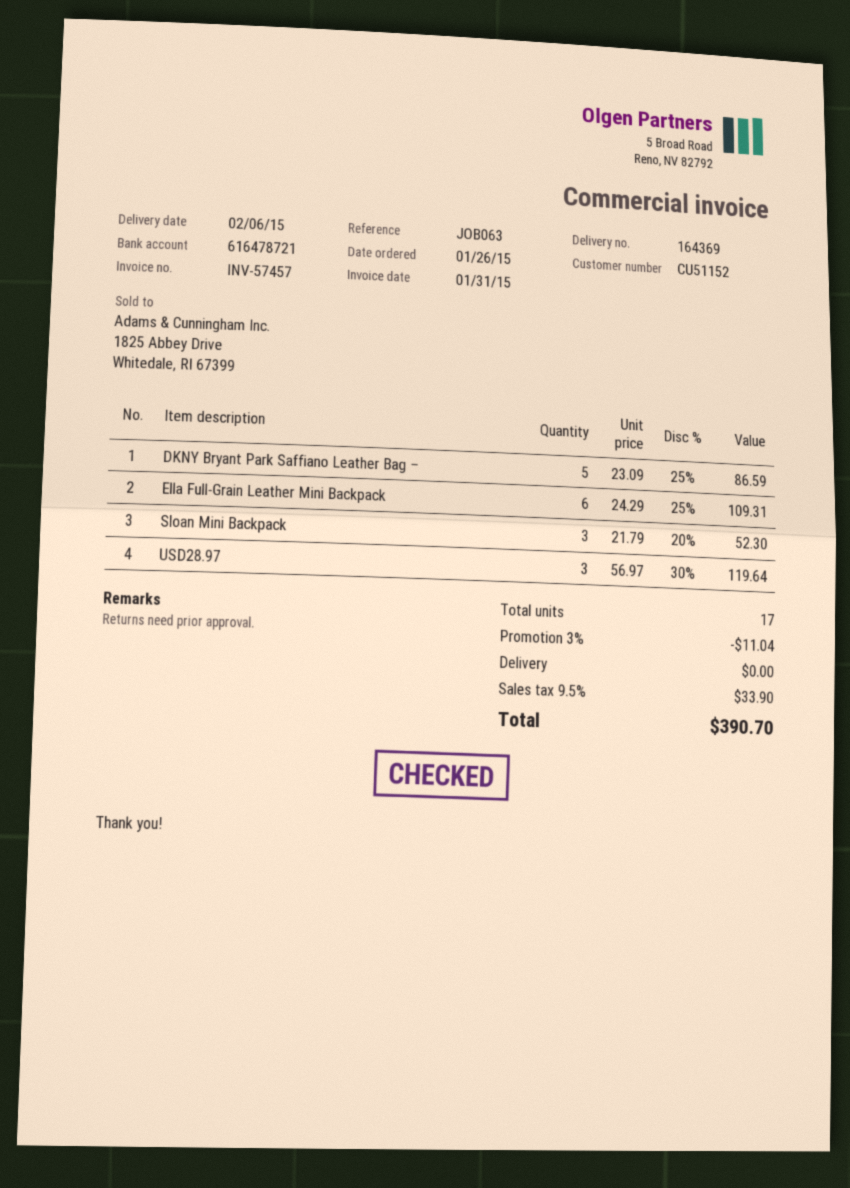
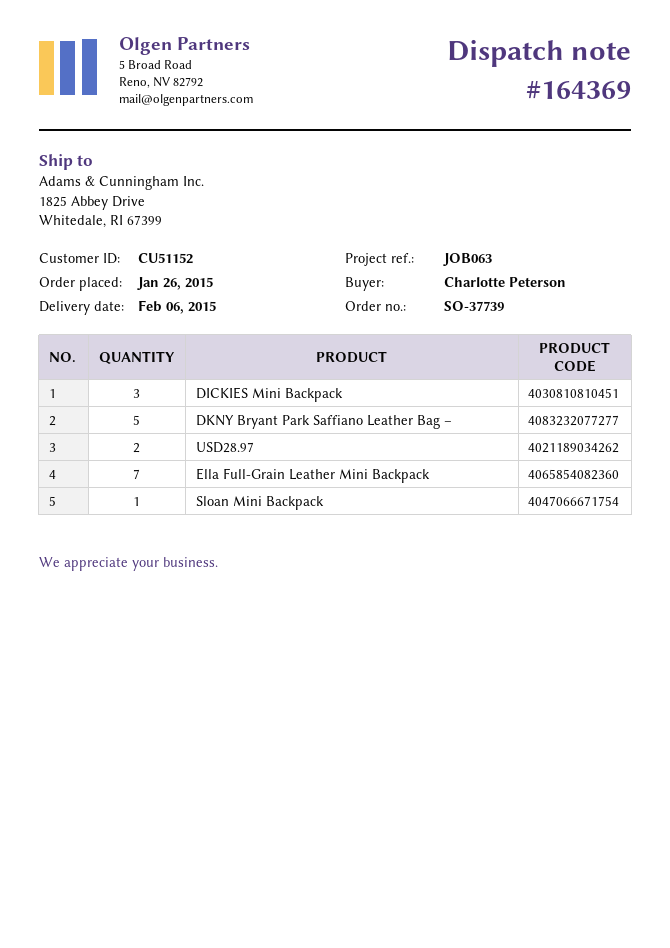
Ella Full-Grain Leather Mini Backpack: 6 -> 7
Sloan Mini Backpack: 3 -> 1
USD28.97: 3 -> 2
DICKIES Mini Backpack: none -> 3

